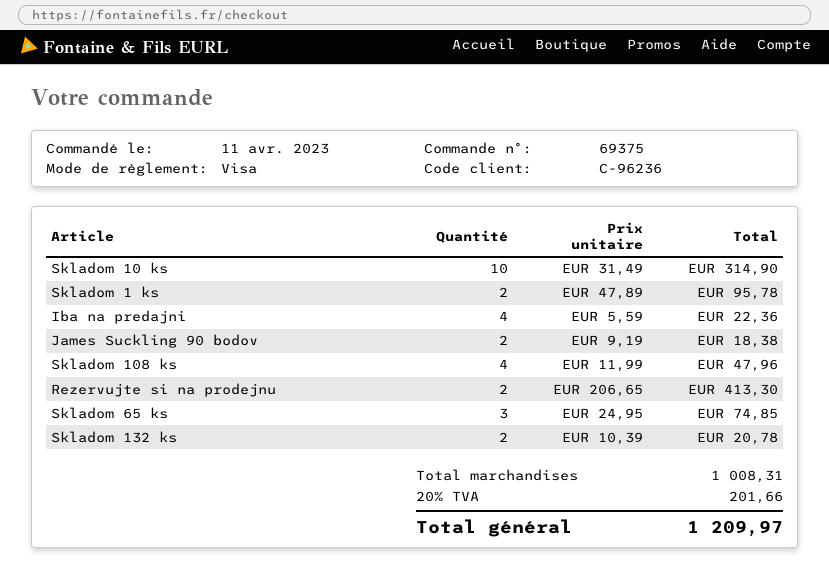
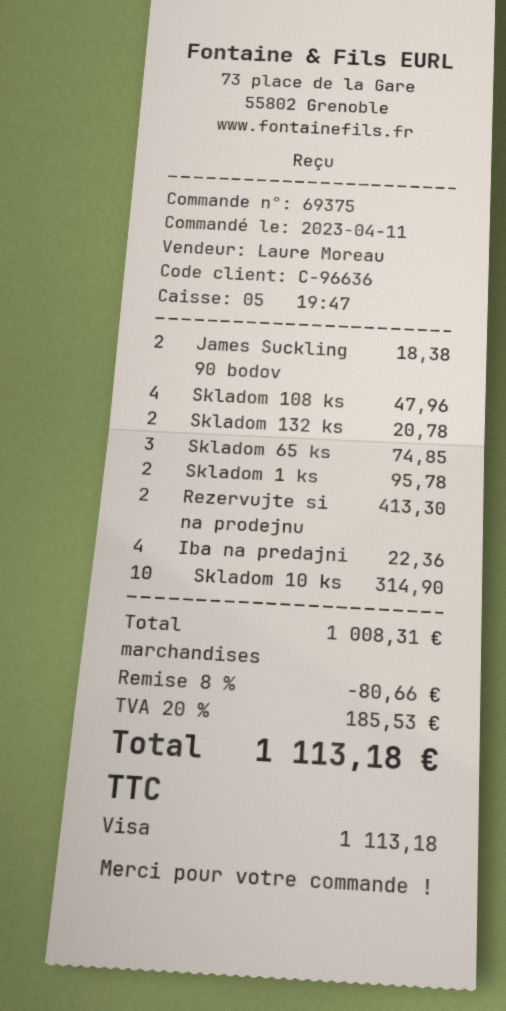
customer number: C-96236 -> C-96636
discount: none -> 8% = 80.66
tax: 20% = 201.66 -> 20% = 185.53
total: 1209.97 -> 1113.18

